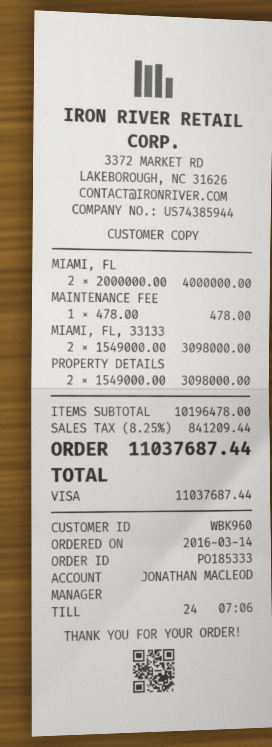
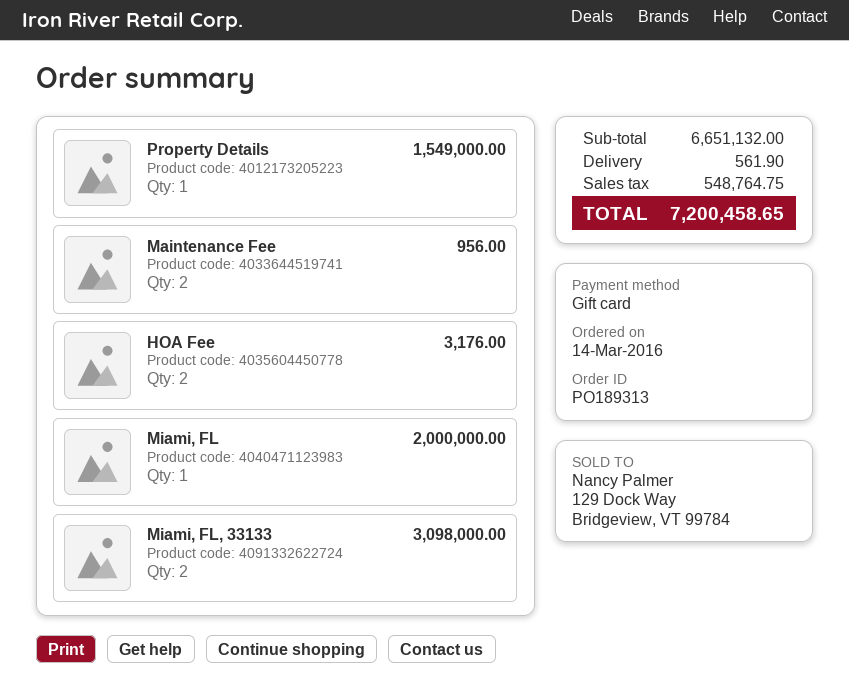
order number: PO185333 -> PO189313
payment method: Visa -> gift card
MIAMI, FL: 2 for 4000000.00 -> 1 for 2000000.00
MAINTENANCE FEE: 1 for 478.00 -> 2 for 956.00
PROPERTY DETAILS: 2 for 3098000.00 -> 1 for 1549000.00
HOA Fee: none -> 2 for 3176.00
subtotal: 10196478.00 -> 6651132.00
shipping: none -> 561.90
tax: 841209.44 -> 548764.75
total: 11037687.44 -> 7200458.65

